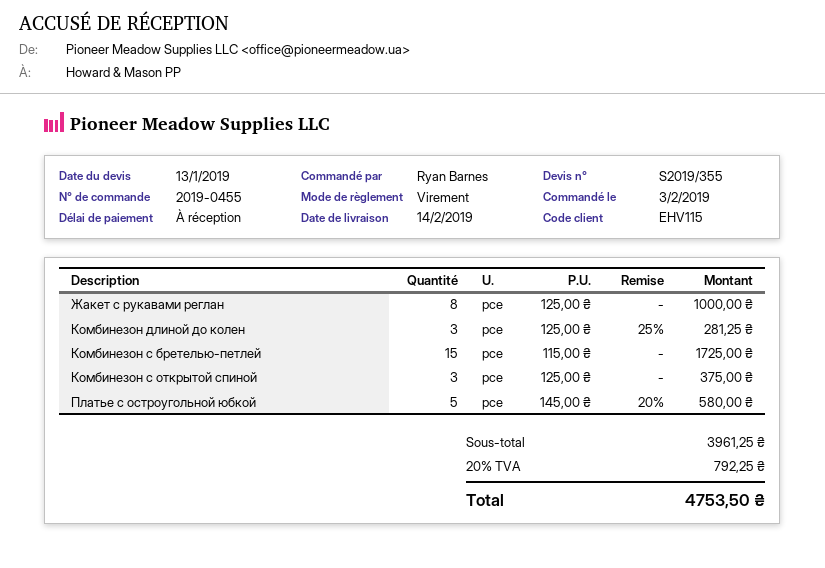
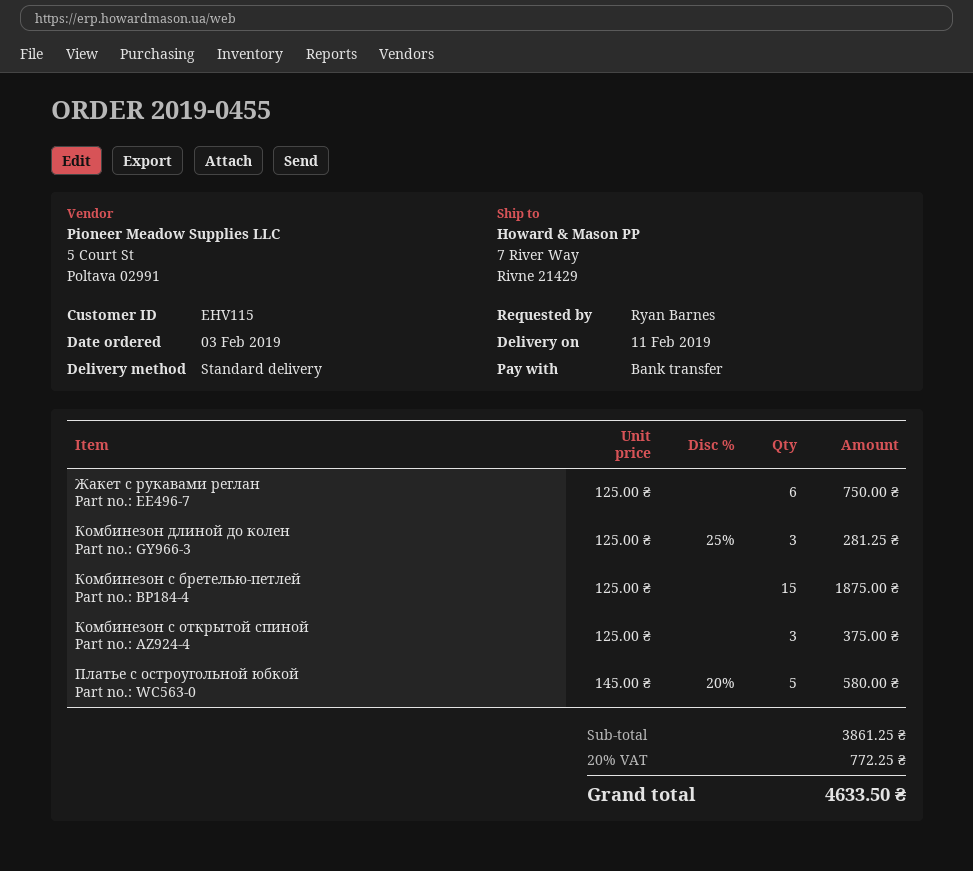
delivery date: 2019-02-14 -> 2019-02-11
Жакет с рукавами реглан: 8 x 125.00 = 1000.00 -> 6 x 125.00 = 750.00
Комбинезон с бретелью-петлей: 15 x 115.00 = 1725.00 -> 15 x 125.00 = 1875.00
subtotal: 3961.25 -> 3861.25
tax: 20% = 792.25 -> 20% = 772.25
total: 4753.50 -> 4633.50

